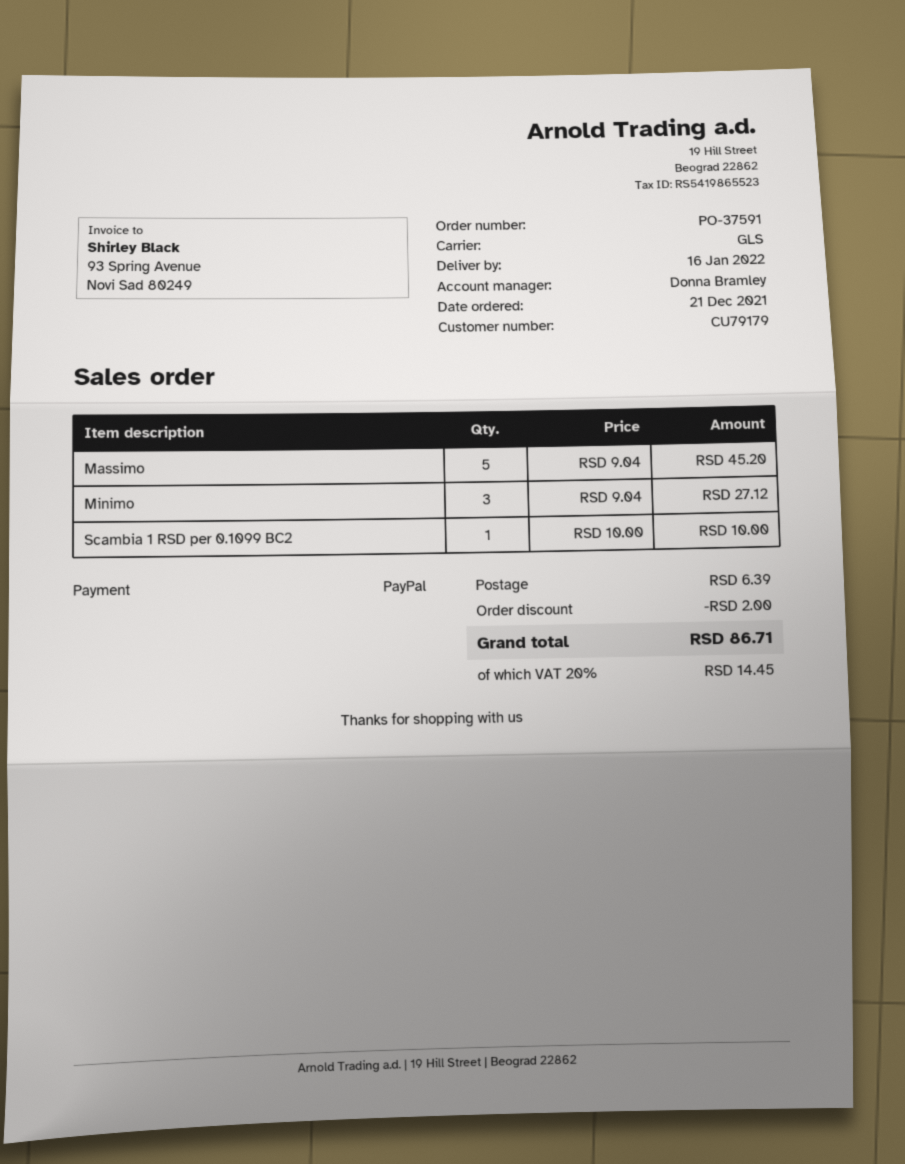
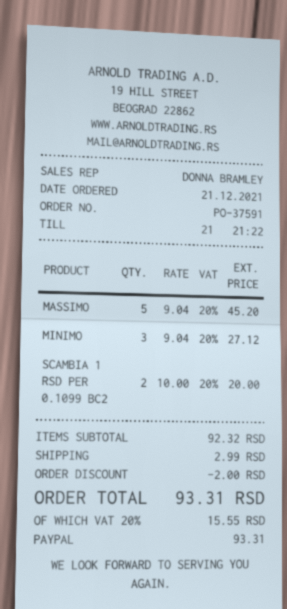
Scambia 1 RSD per 0.1099 BC2: 1 x 10.00 = 10.00 -> 2 x 10.00 = 20.00
shipping: 6.39 -> 2.99
tax: 20% = 14.45 -> 20% = 15.55
total: 86.71 -> 93.31

